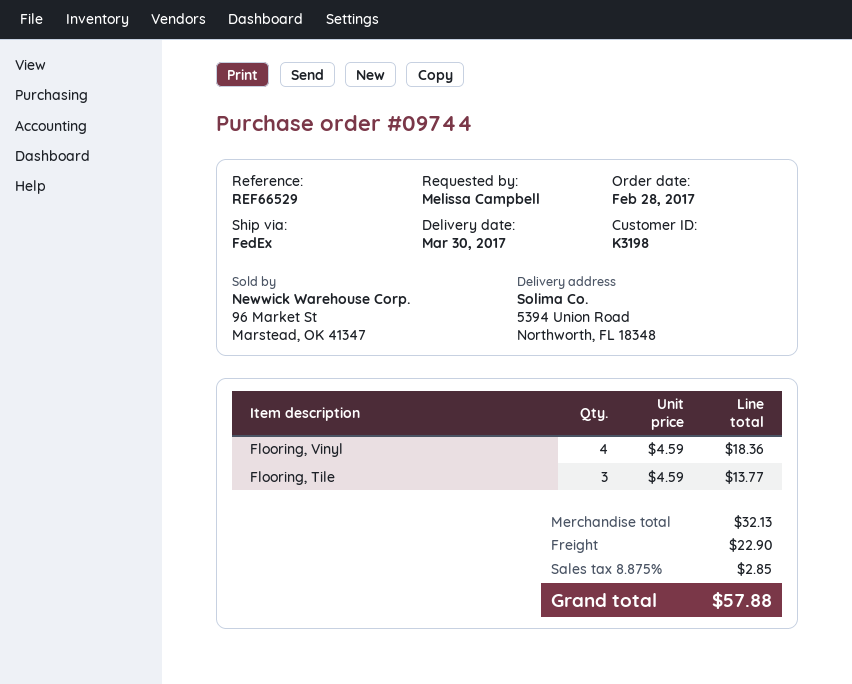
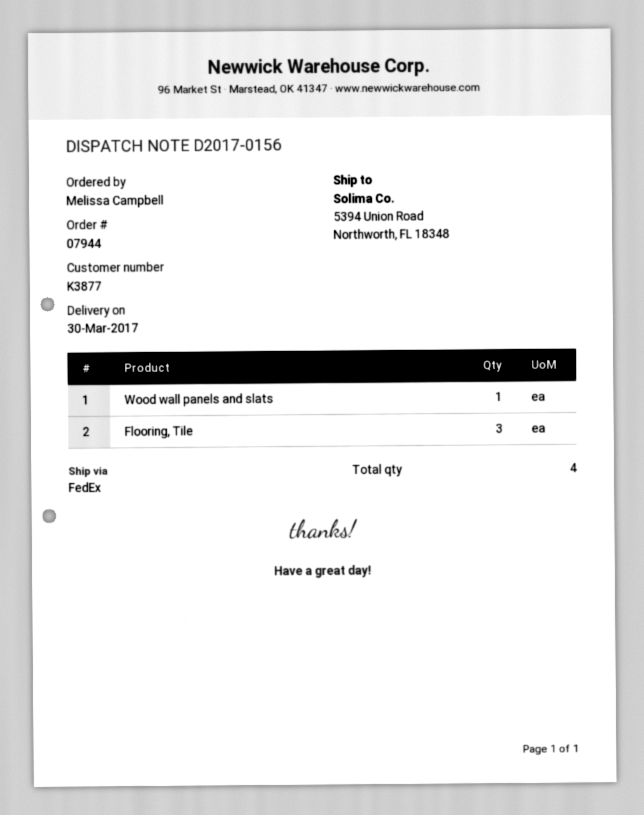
order number: 09744 -> 07944
customer number: K3198 -> K3877
Flooring, Vinyl: 4 -> none
Wood wall panels and slats: none -> 1

